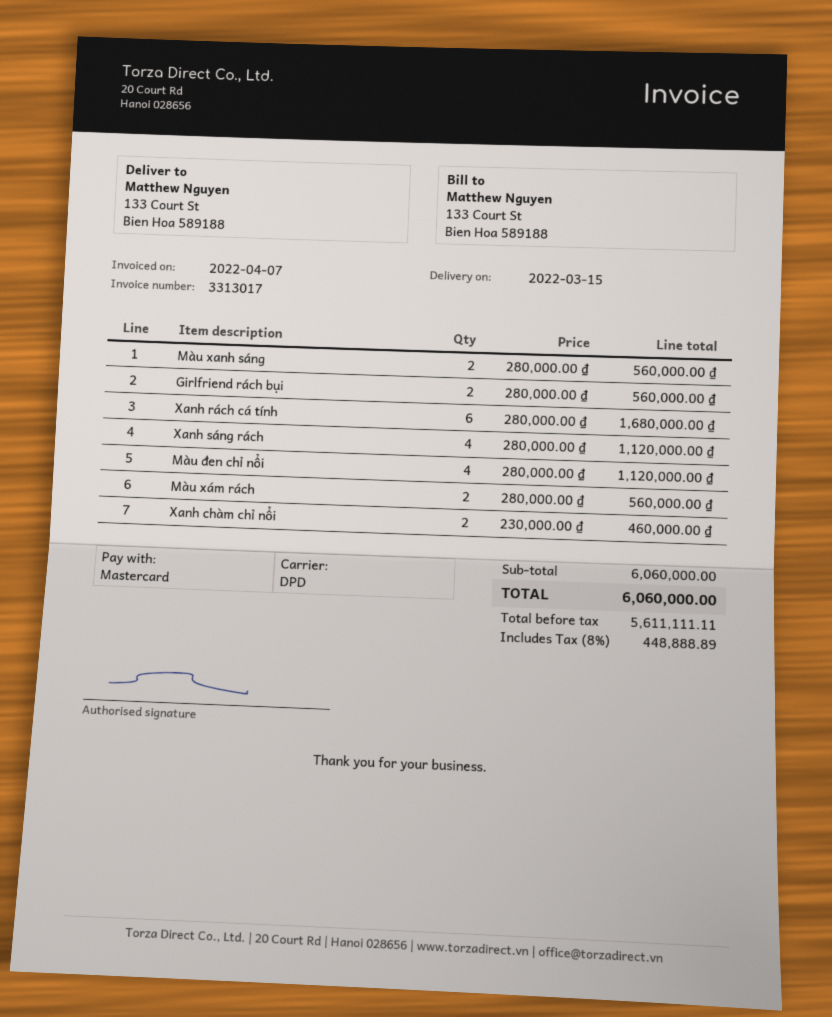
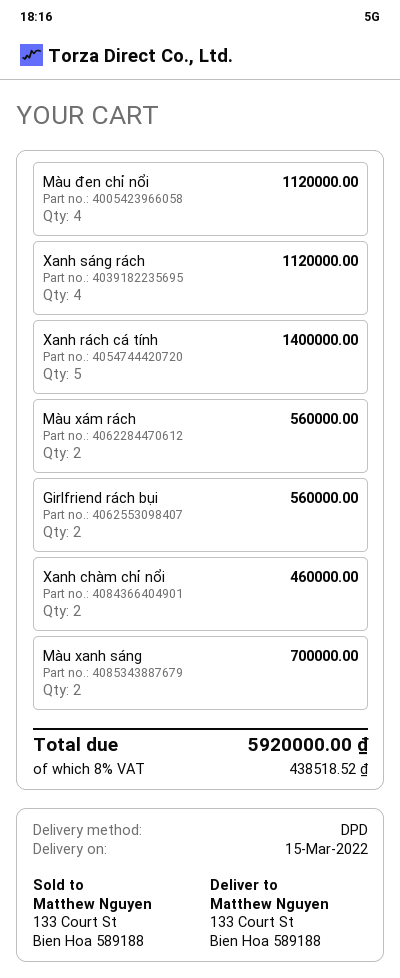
Màu xanh sáng: 2 for 560000.00 -> 2 for 700000.00
Xanh rách cá tính: 6 for 1680000.00 -> 5 for 1400000.00
tax: 8% = 448888.89 -> 8% = 438518.52
total: 6060000.00 -> 5920000.00

